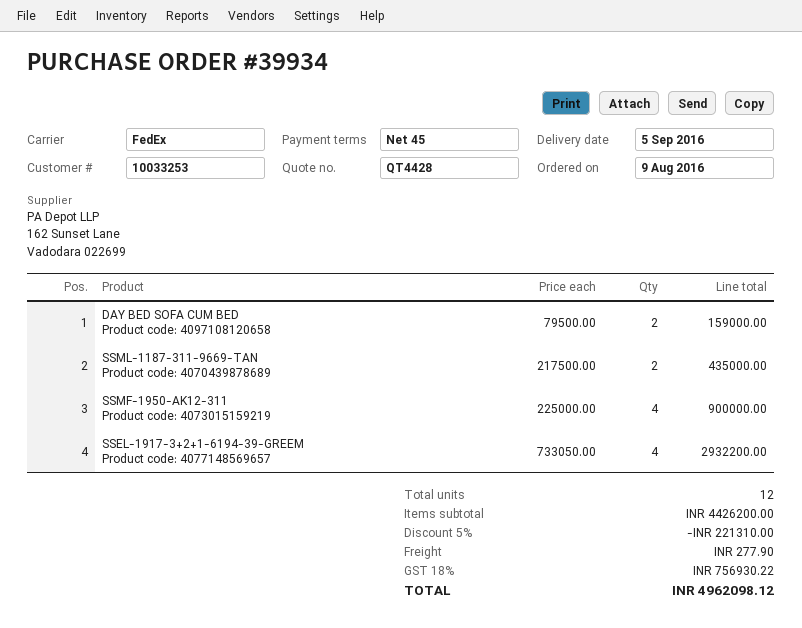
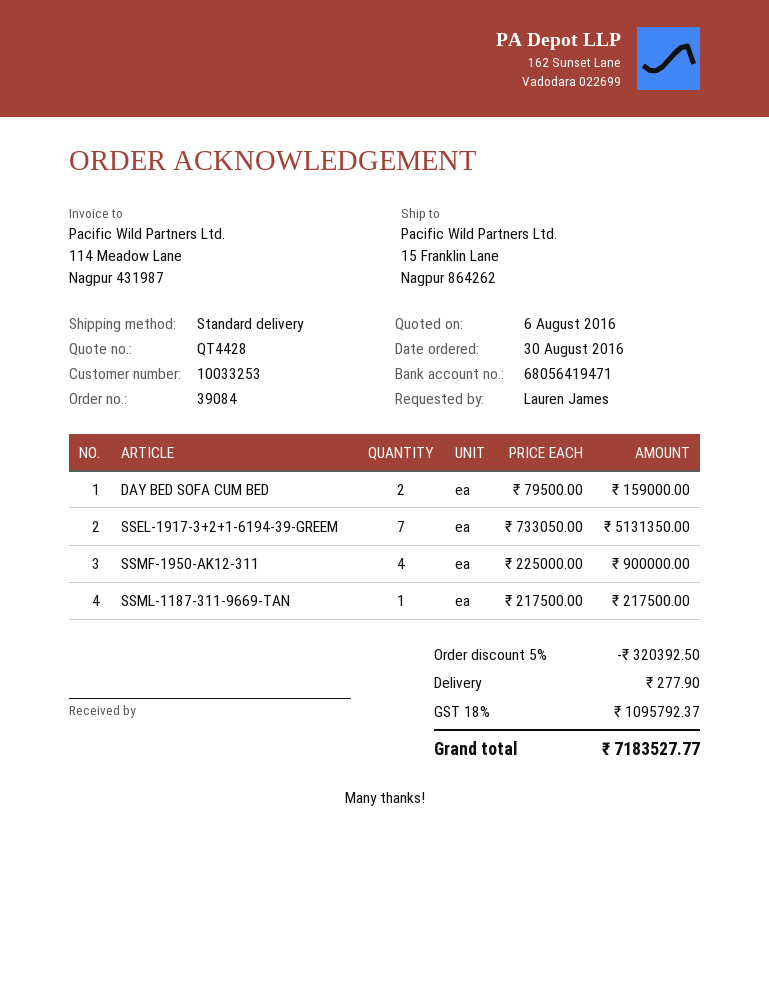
order number: 39934 -> 39084
order date: 2016-08-09 -> 2016-08-30
shipping method: FedEx -> standard
SSML-1187-311-9669-TAN: 2 x 217500.00 = 435000.00 -> 1 x 217500.00 = 217500.00
SSEL-1917-3+2+1-6194-39-GREEM: 4 x 733050.00 = 2932200.00 -> 7 x 733050.00 = 5131350.00
discount: 5% = 221310.00 -> 5% = 320392.50
tax: 18% = 756930.22 -> 18% = 1095792.37
total: 4962098.12 -> 7183527.77

